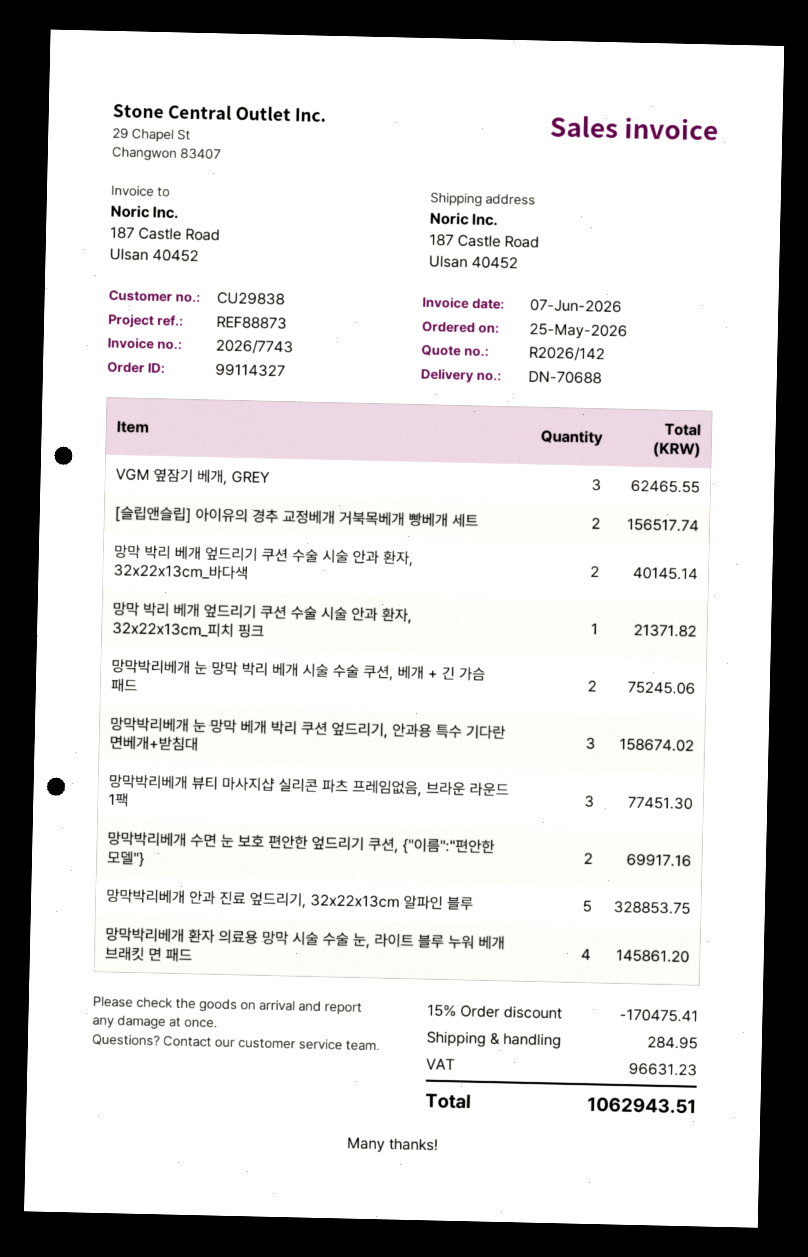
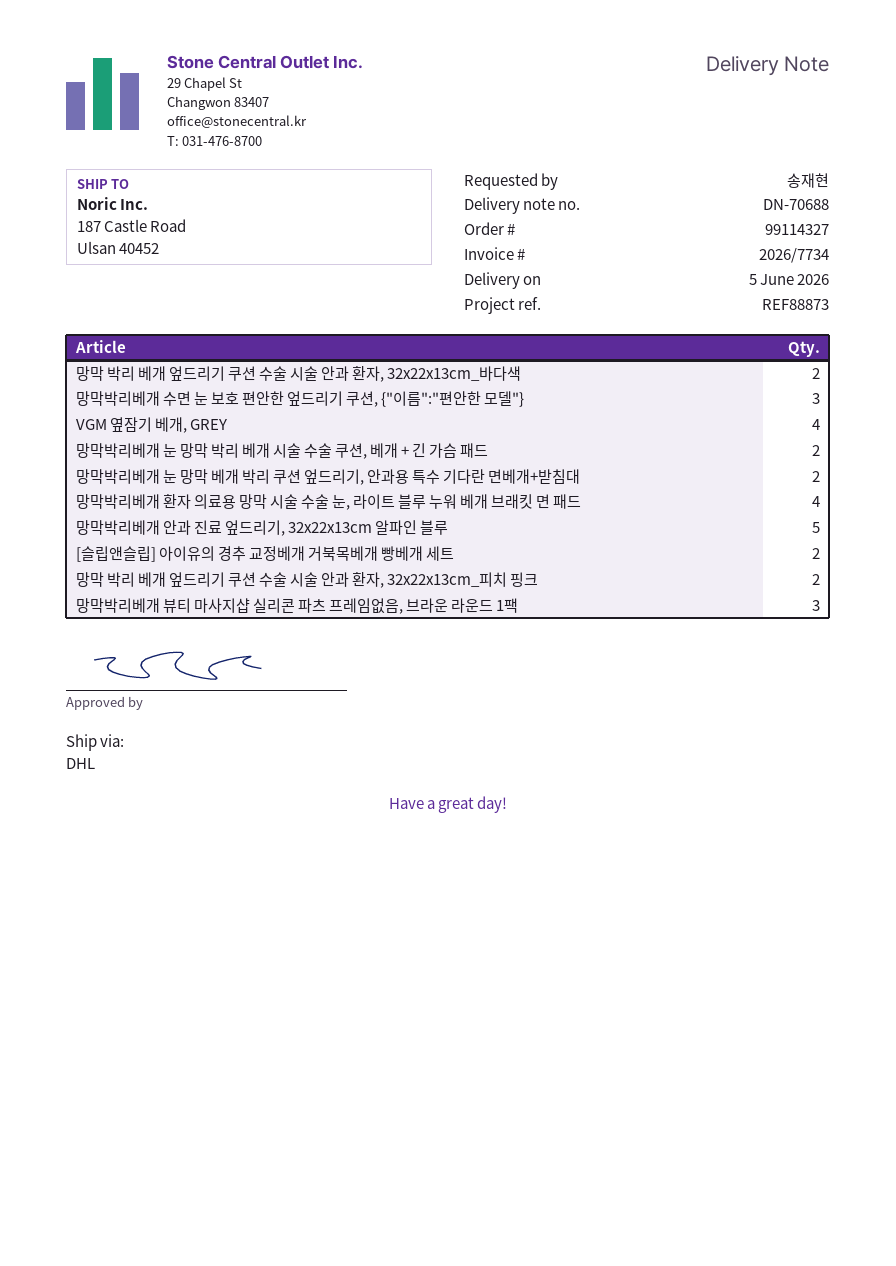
invoice number: 2026/7743 -> 2026/7734
VGM 옆잠기 베개, GREY: 3 -> 4
망막 박리 베개 엎드리기 쿠션 수술 시술 안과 환자, 32x22x13cm_피치 핑크: 1 -> 2
망막박리베개 눈 망막 베개 박리 쿠션 엎드리기, 안과용 특수 기다란 면베개+받침대: 3 -> 2
망막박리베개 수면 눈 보호 편안한 엎드리기 쿠션, {"이름":"편안한 모델"}: 2 -> 3

